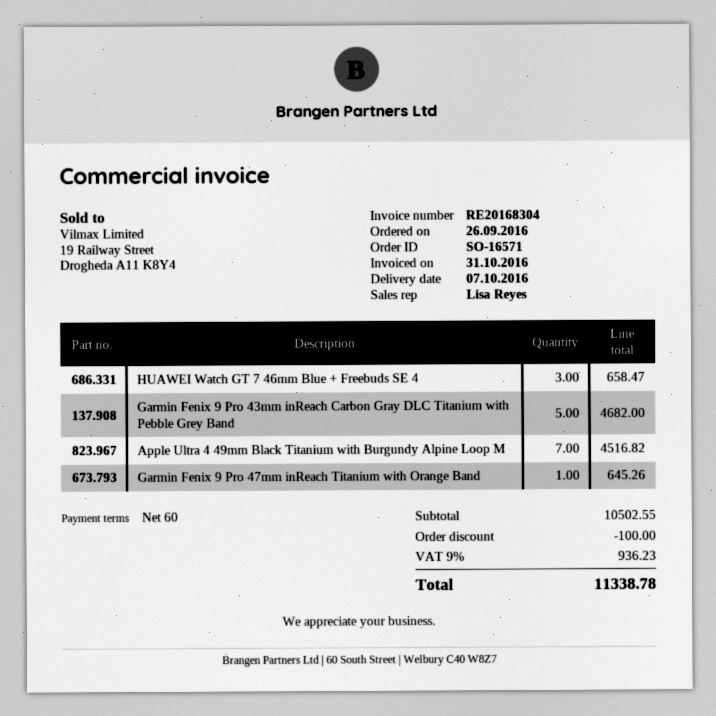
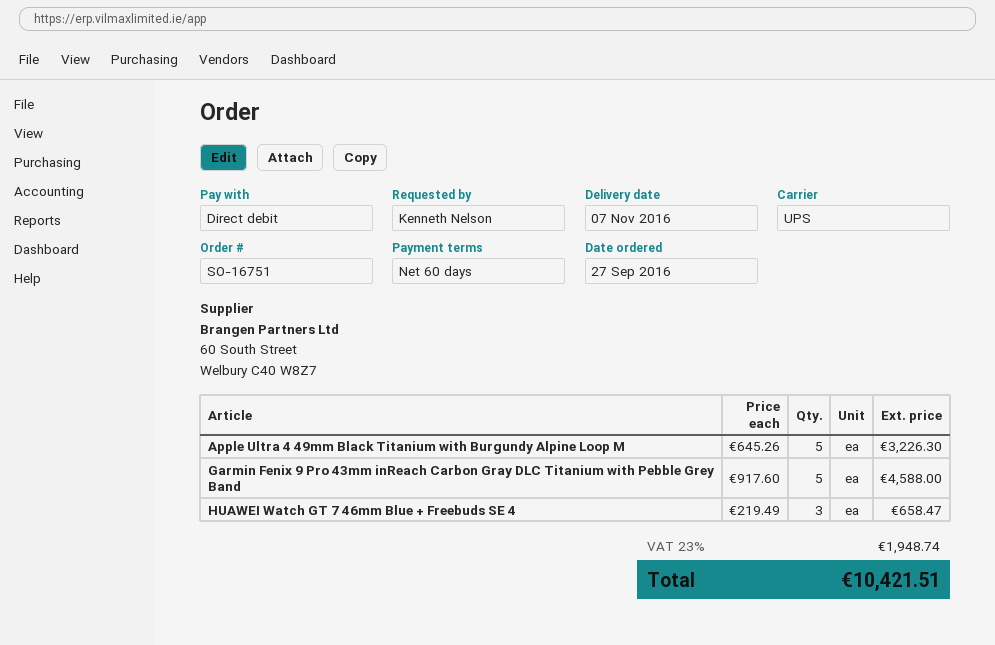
order number: SO-16571 -> SO-16751
order date: 2016-09-26 -> 2016-09-27
delivery date: 2016-10-07 -> 2016-11-07
Garmin Fenix 9 Pro 43mm inReach Carbon Gray DLC Titanium with Pebble Grey Band: 5 for 4682.00 -> 5 for 4588.00
Apple Ultra 4 49mm Black Titanium with Burgundy Alpine Loop M: 7 for 4516.82 -> 5 for 3226.30
Garmin Fenix 9 Pro 47mm inReach Titanium with Orange Band: 1 for 645.26 -> none
discount: 100.00 -> none
tax: 9% = 936.23 -> 23% = 1948.74
total: 11338.78 -> 10421.51

